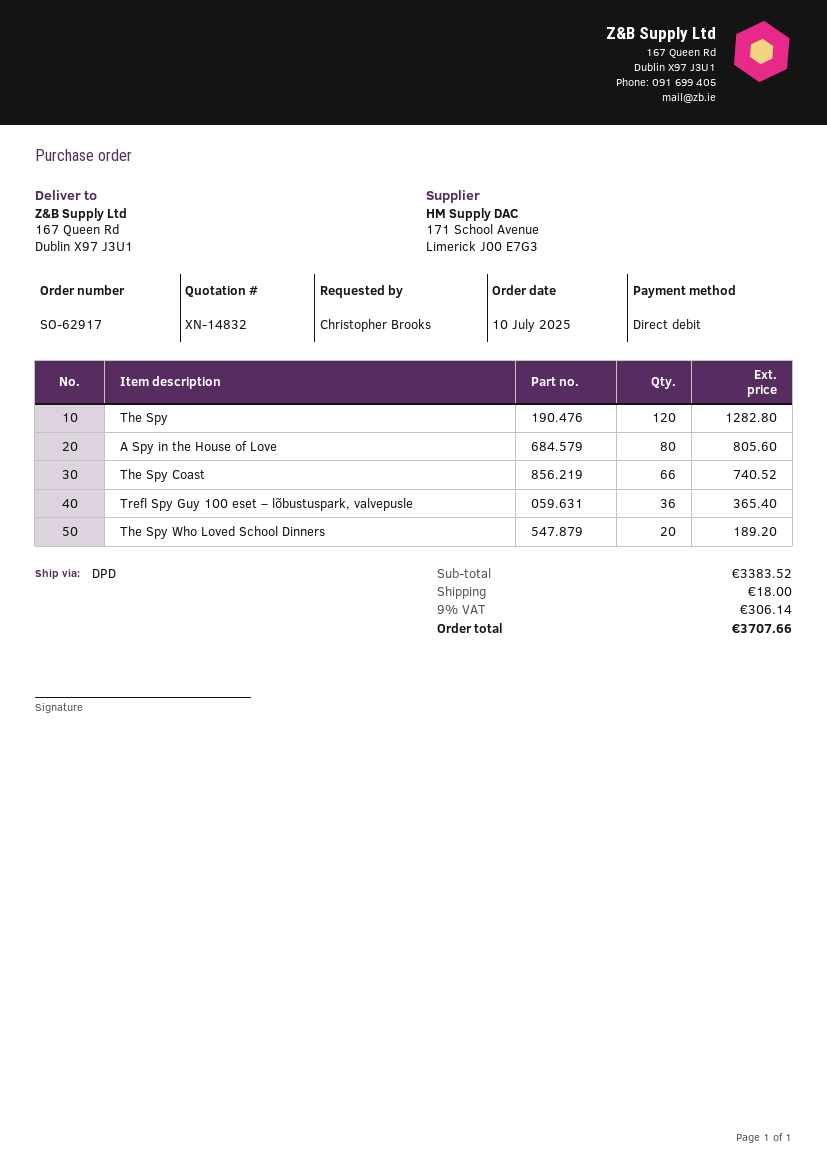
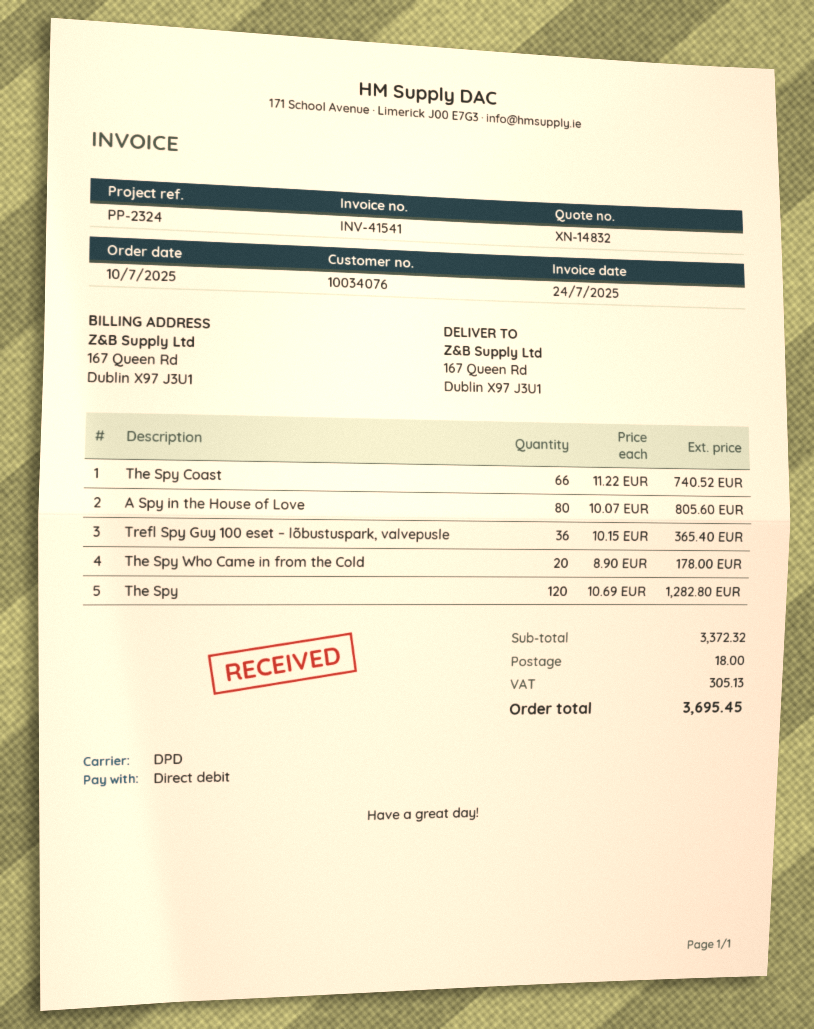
The Spy Who Loved School Dinners: 20 for 189.20 -> none
The Spy Who Came in from the Cold: none -> 20 for 178.00
subtotal: 3383.52 -> 3372.32
tax: 306.14 -> 305.13
total: 3707.66 -> 3695.45

